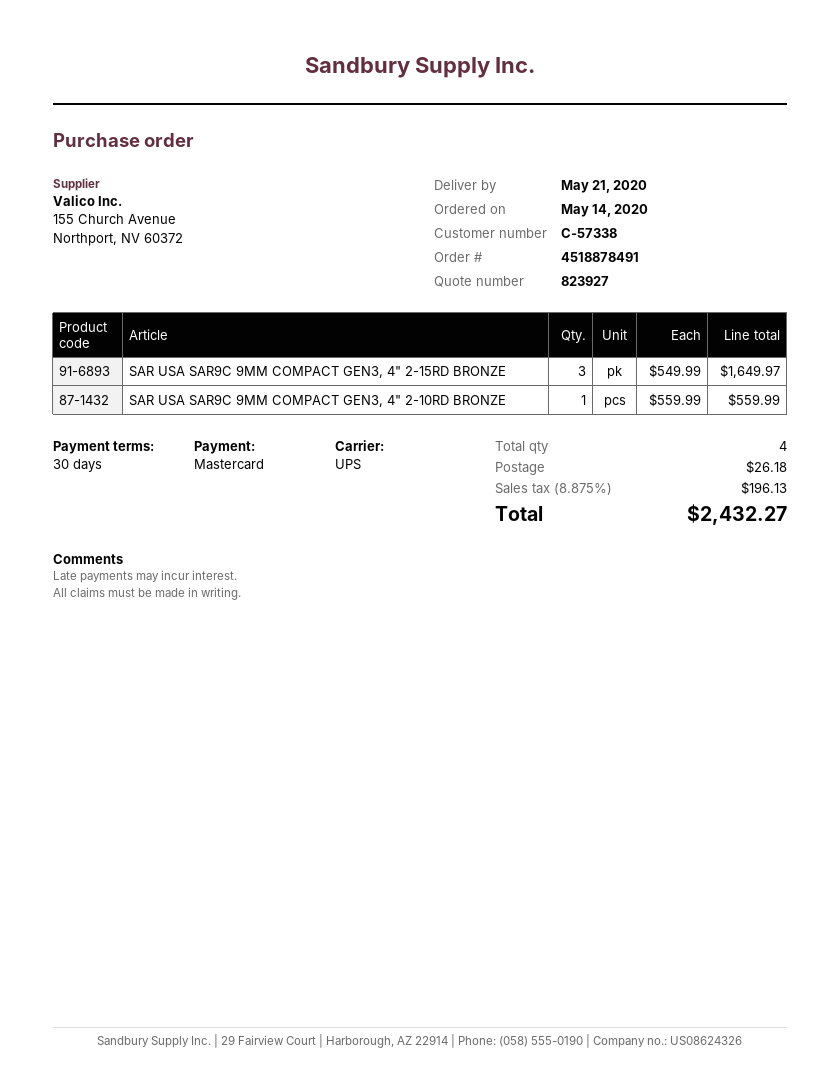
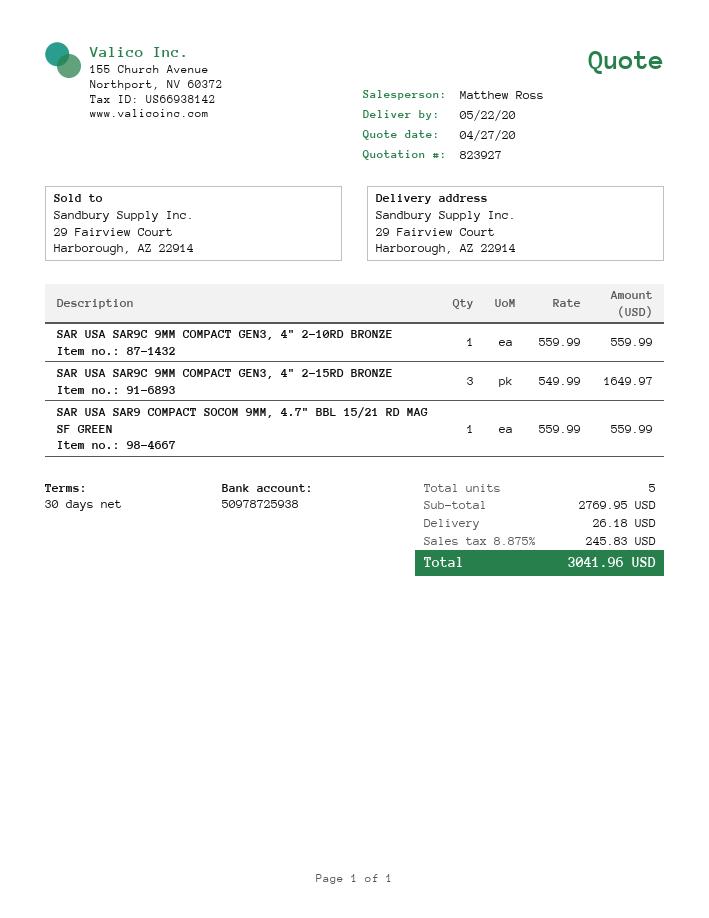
delivery date: 2020-05-21 -> 2020-05-22
SAR USA SAR9 COMPACT SOCOM 9MM, 4.7" BBL 15/21 RD MAG SF GREEN: none -> 1 x 559.99 = 559.99
total quantity: 4 -> 5
tax: 8.875% = 196.13 -> 8.875% = 245.83
total: 2432.27 -> 3041.96

